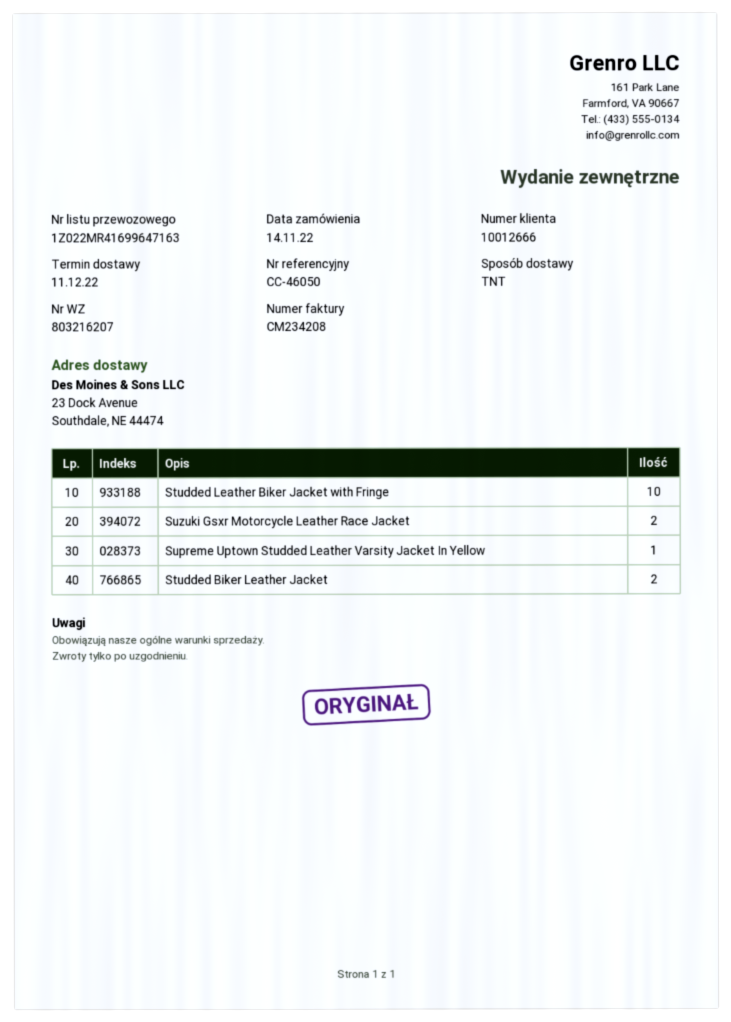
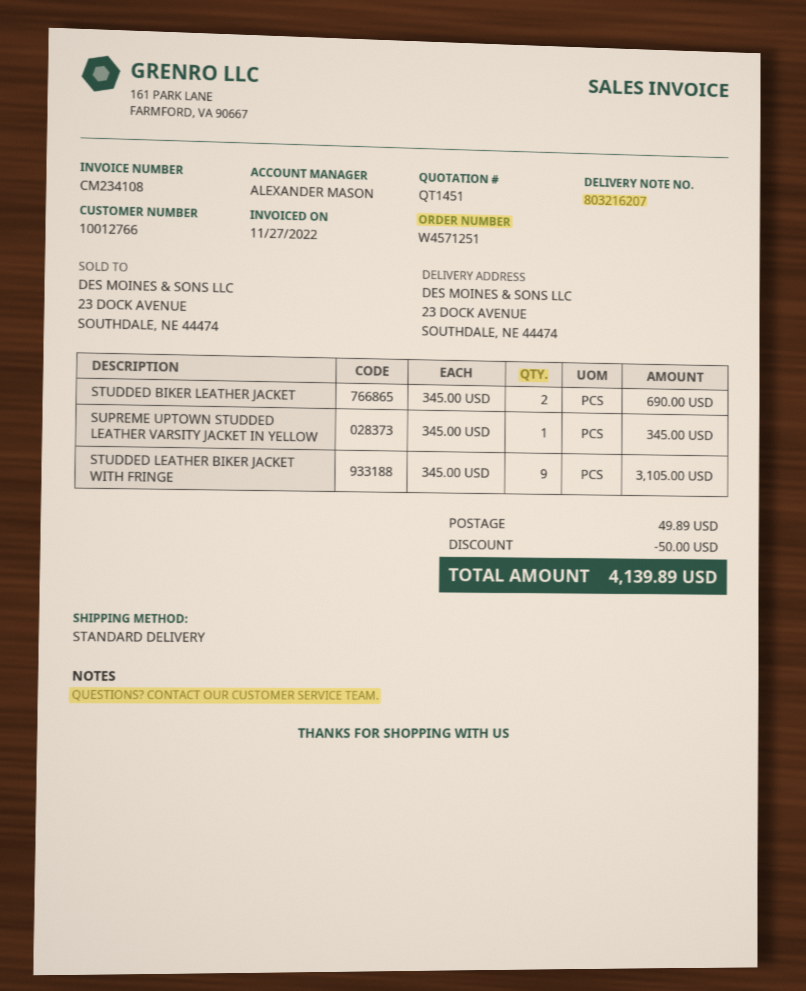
invoice number: CM234208 -> CM234108
customer number: 10012666 -> 10012766
shipping method: TNT -> standard
Studded Leather Biker Jacket with Fringe: 10 -> 9
Suzuki Gsxr Motorcycle Leather Race Jacket: 2 -> none

